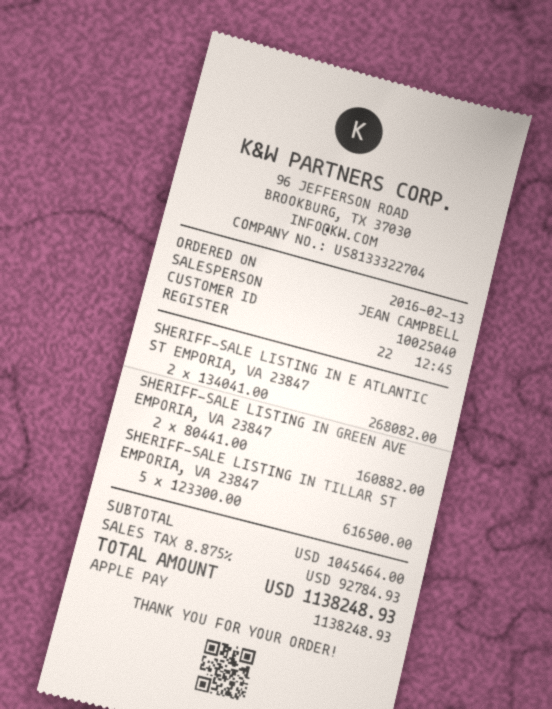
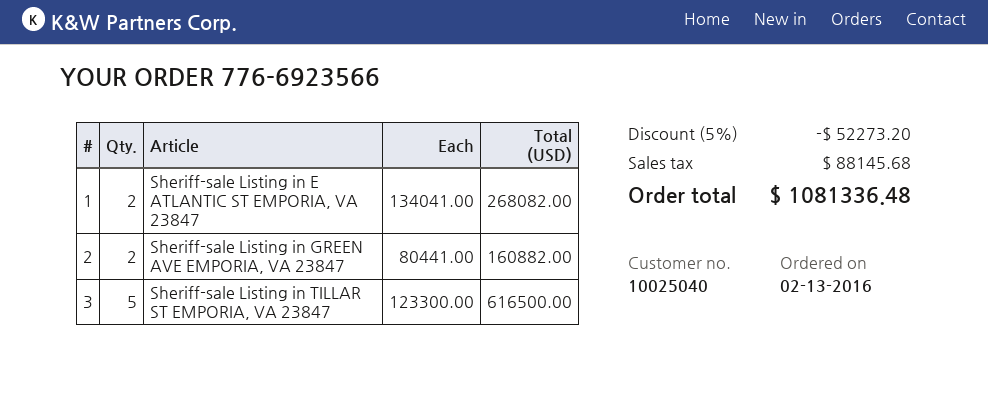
discount: none -> 5% = 52273.20
tax: 92784.93 -> 88145.68
total: 1138248.93 -> 1081336.48

